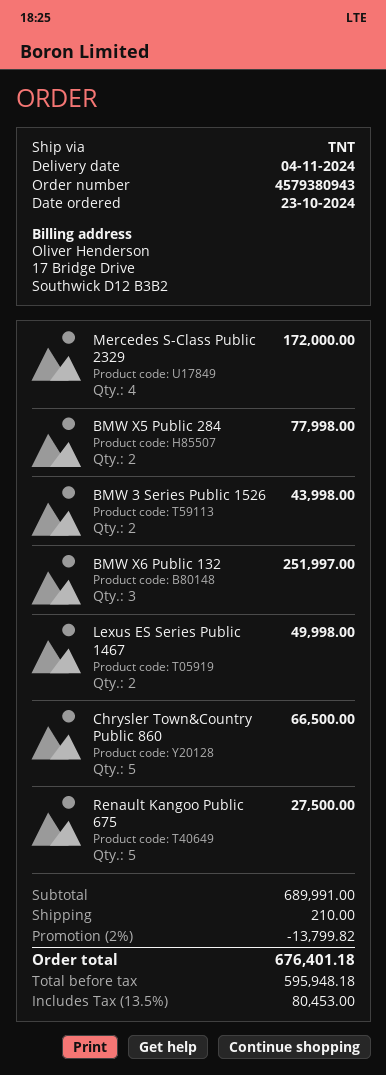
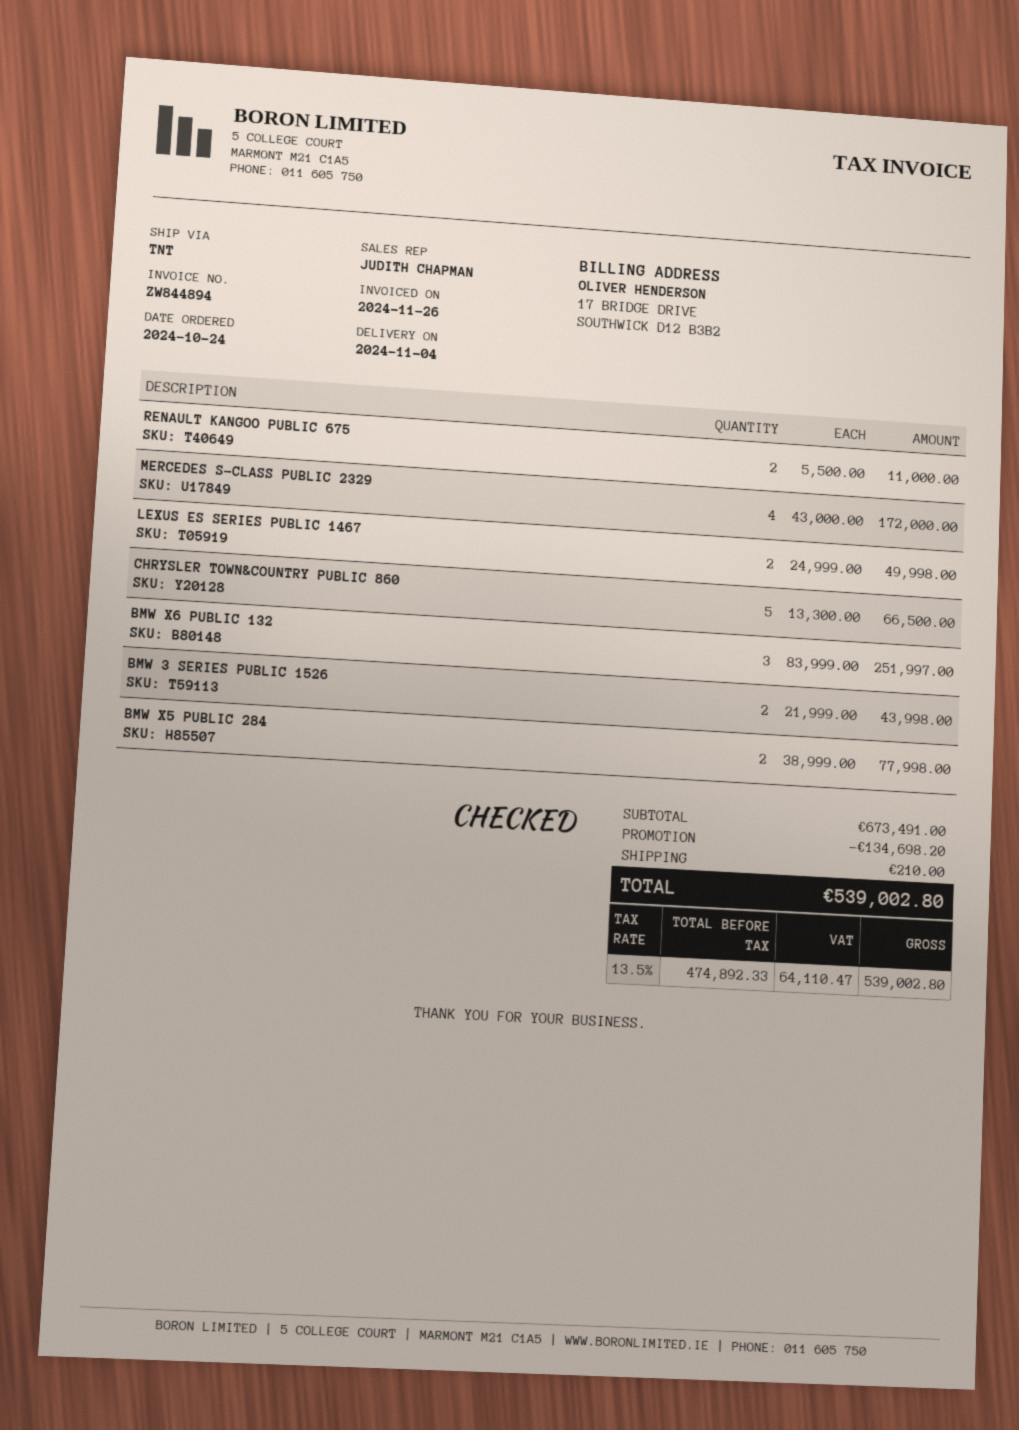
order date: 2024-10-23 -> 2024-10-24
Renault Kangoo Public 675: 5 for 27500.00 -> 2 for 11000.00
subtotal: 689991.00 -> 673491.00
discount: 13799.82 -> 134698.20
net: 595948.18 -> 474892.33
tax: 13.5% = 80453.00 -> 13.5% = 64110.47
total: 676401.18 -> 539002.80

